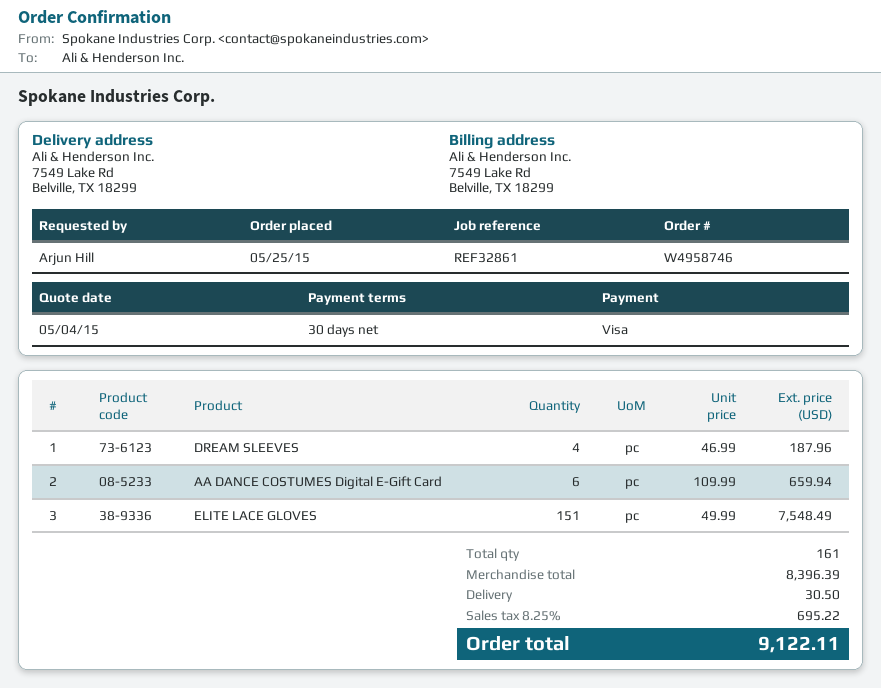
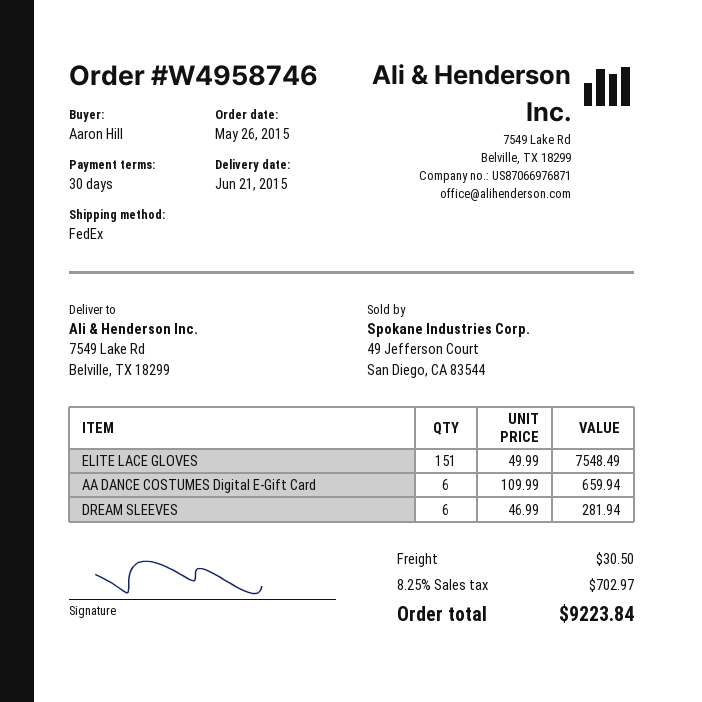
order date: 2015-05-25 -> 2015-05-26
ordered by: Arjun Hill -> Aaron Hill
DREAM SLEEVES: 4 x 46.99 = 187.96 -> 6 x 46.99 = 281.94
tax: 8.25% = 695.22 -> 8.25% = 702.97
total: 9122.11 -> 9223.84

